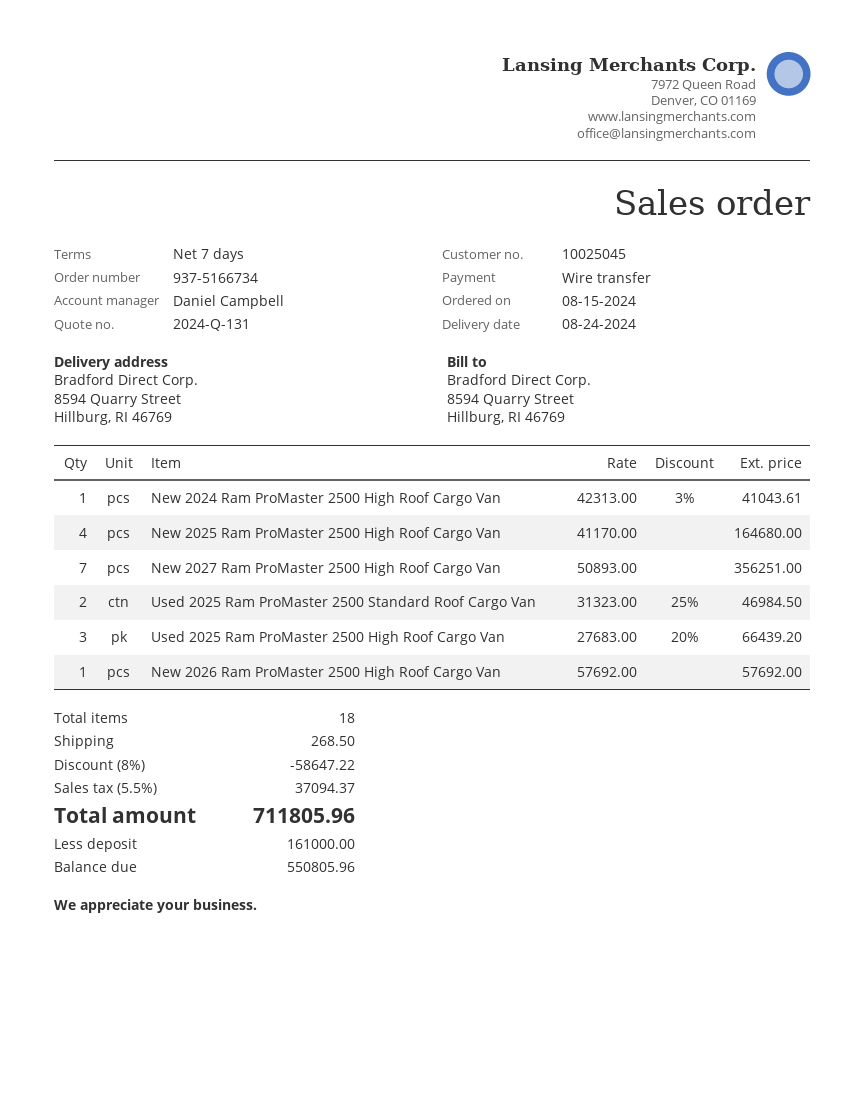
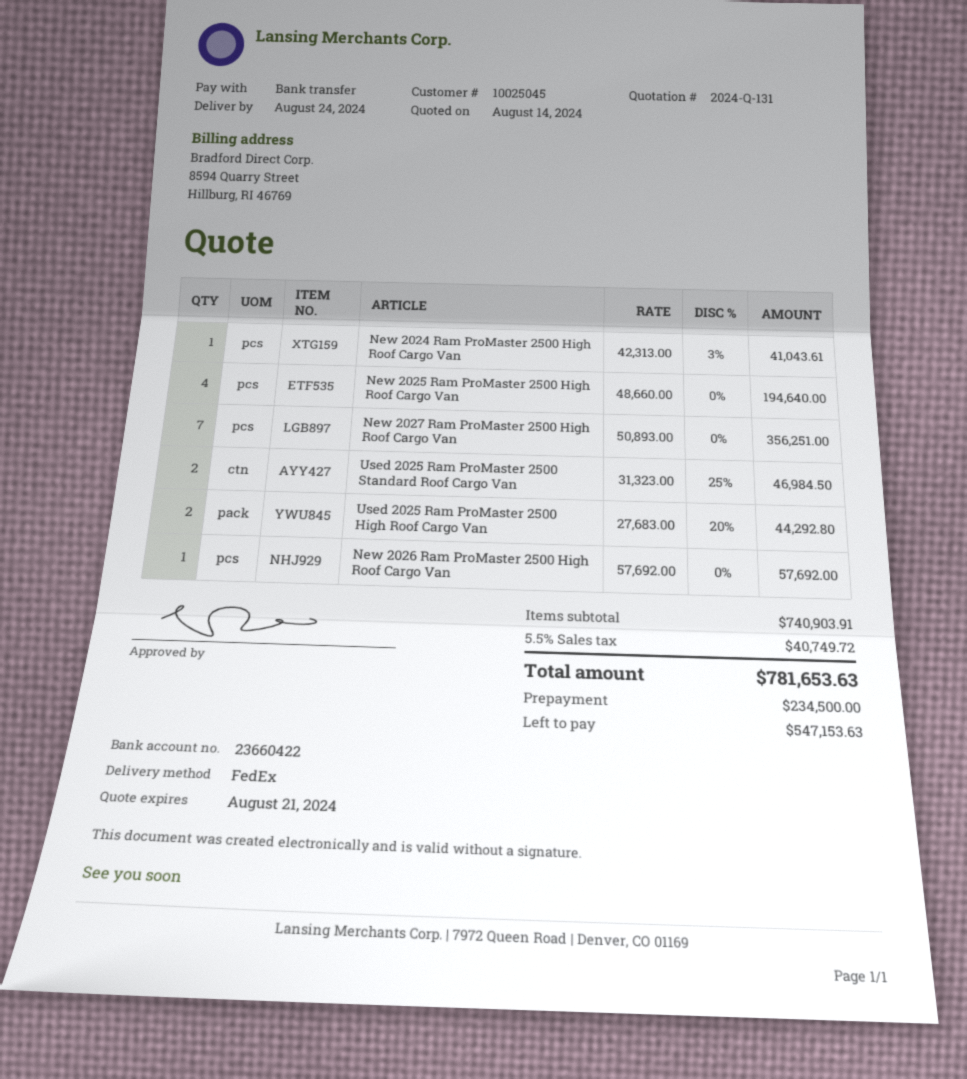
New 2025 Ram ProMaster 2500 High Roof Cargo Van: 4 x 41170.00 = 164680.00 -> 4 x 48660.00 = 194640.00
Used 2025 Ram ProMaster 2500 High Roof Cargo Van: 3 x 27683.00 - 20% = 66439.20 -> 2 x 27683.00 - 20% = 44292.80
discount: 8% = 58647.22 -> none
shipping: 268.50 -> none
tax: 5.5% = 37094.37 -> 5.5% = 40749.72
total: 711805.96 -> 781653.63
deposit: 161000.00 -> 234500.00
balance: 550805.96 -> 547153.63

